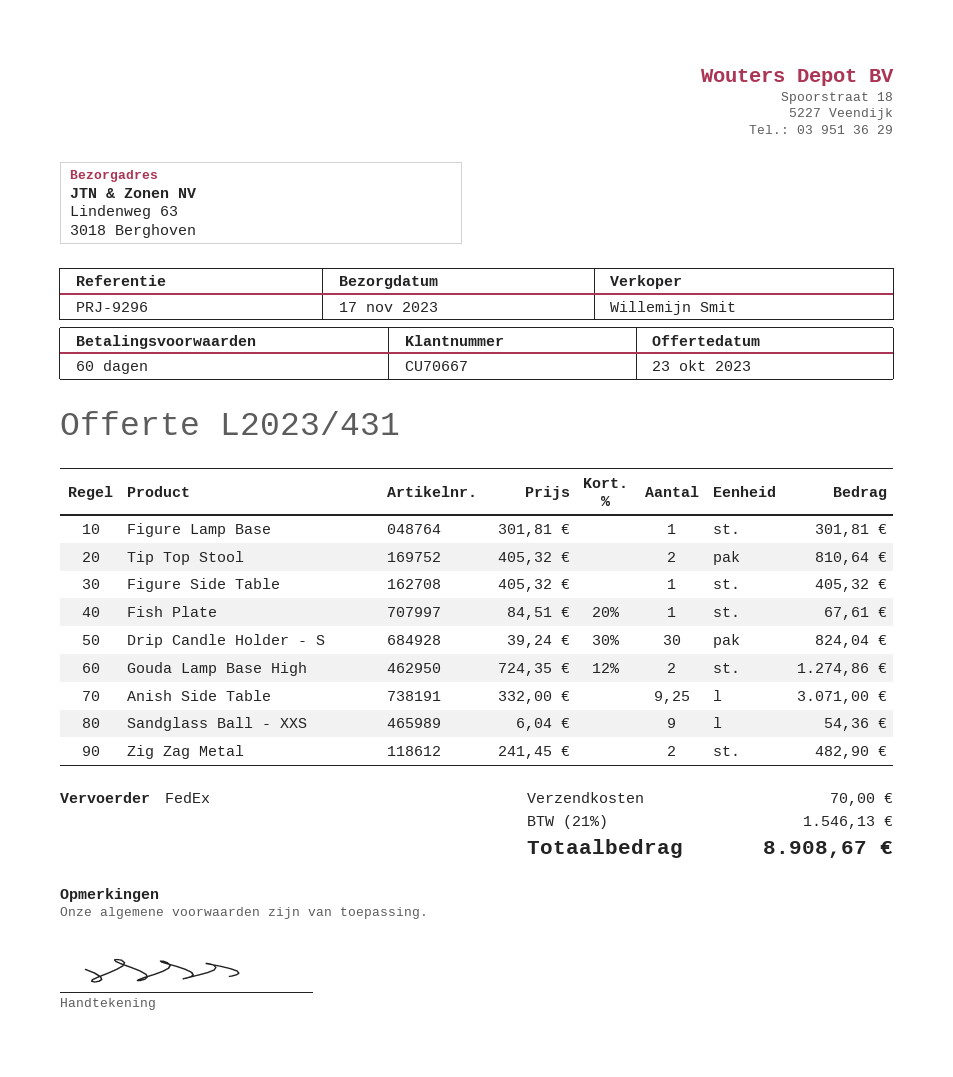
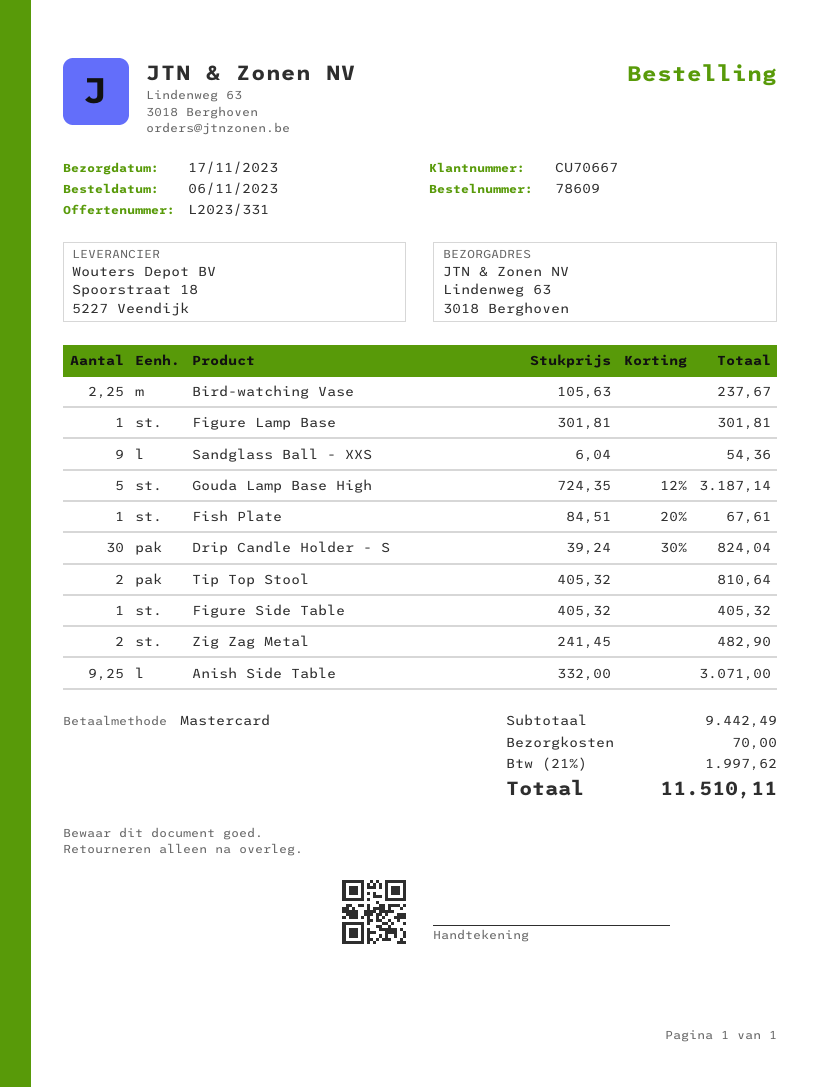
quote number: L2023/431 -> L2023/331
Gouda Lamp Base High: 2 x 724.35 - 12% = 1274.86 -> 5 x 724.35 - 12% = 3187.14
Bird-watching Vase: none -> 2.25 x 105.63 = 237.67
tax: 21% = 1546.13 -> 21% = 1997.62
total: 8908.67 -> 11510.11

